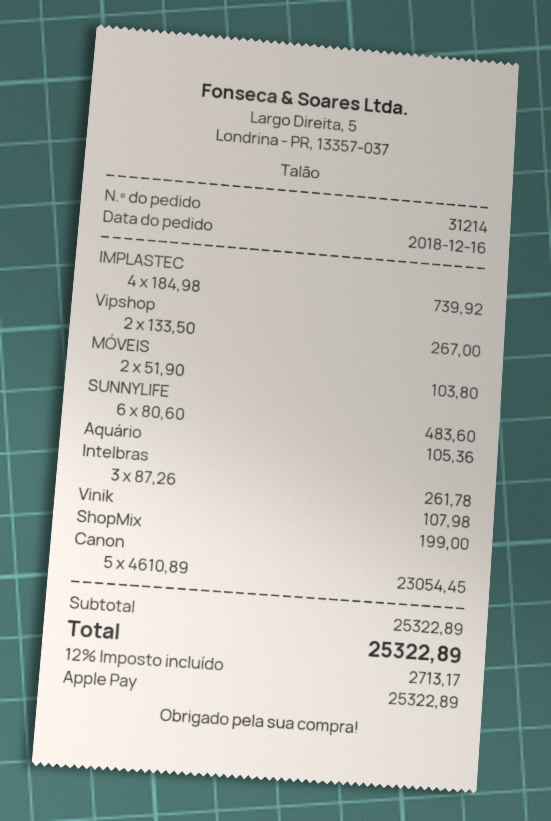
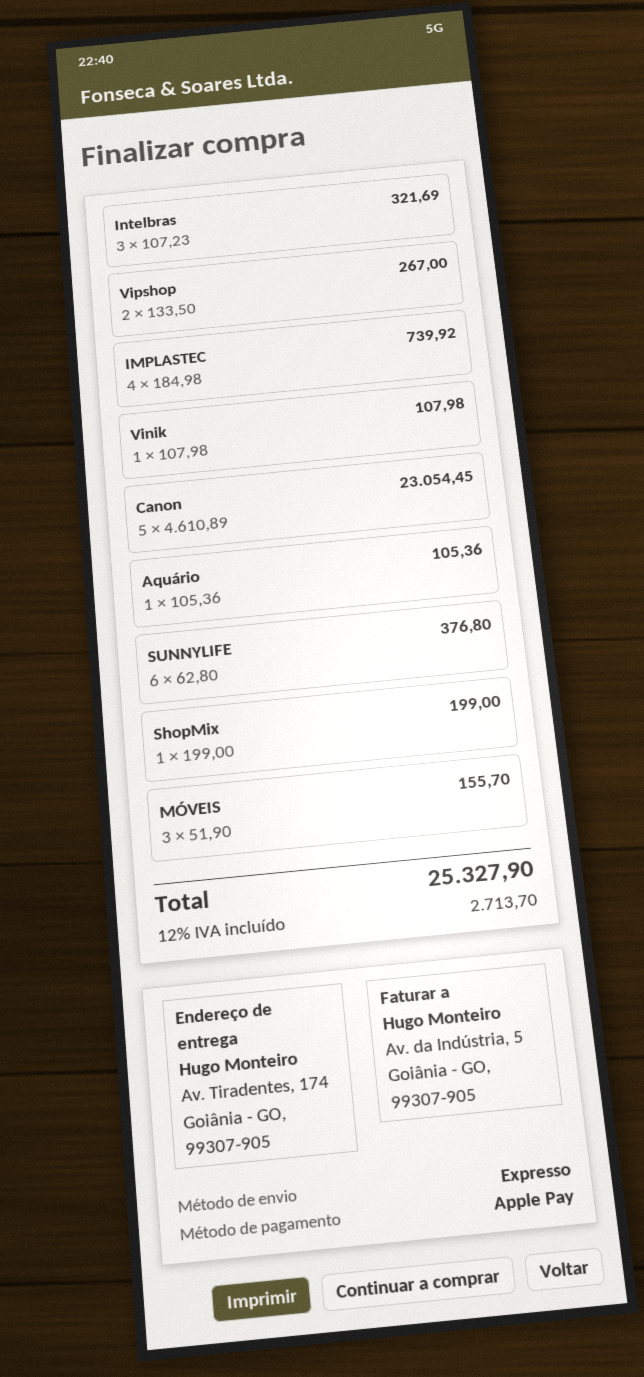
MÓVEIS: 2 x 51.90 = 103.80 -> 3 x 51.90 = 155.70
SUNNYLIFE: 6 x 80.60 = 483.60 -> 6 x 62.80 = 376.80
Intelbras: 3 x 87.26 = 261.78 -> 3 x 107.23 = 321.69
tax: 12% = 2713.17 -> 12% = 2713.70
total: 25322.89 -> 25327.90

